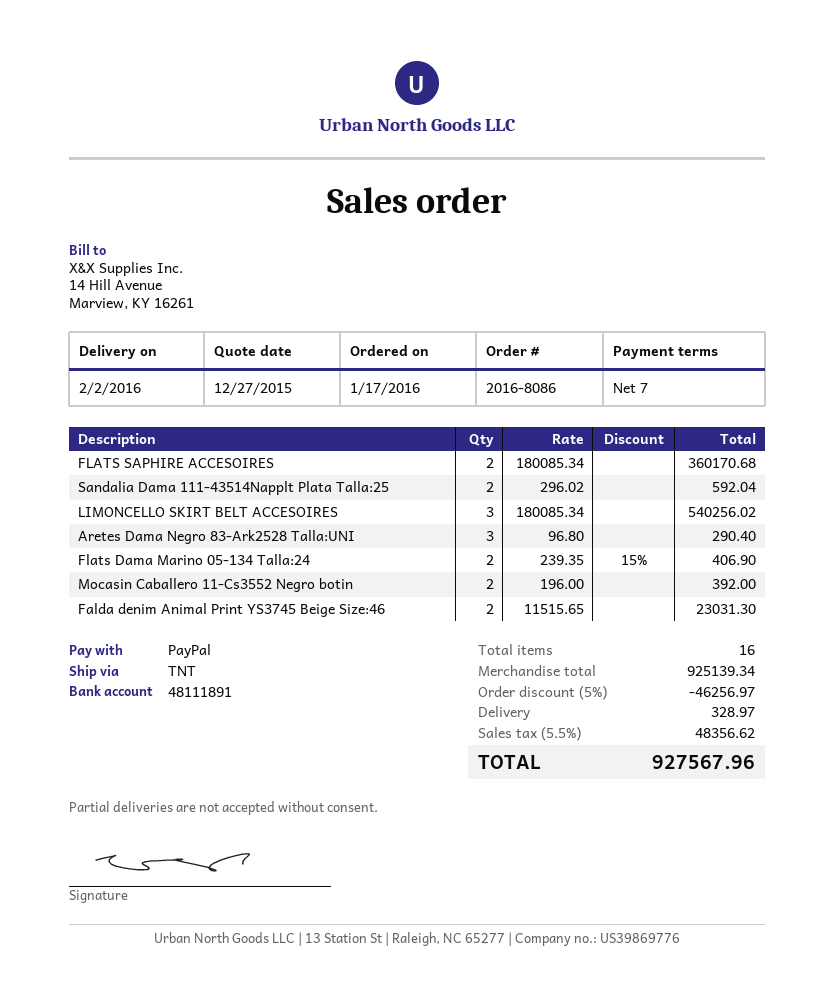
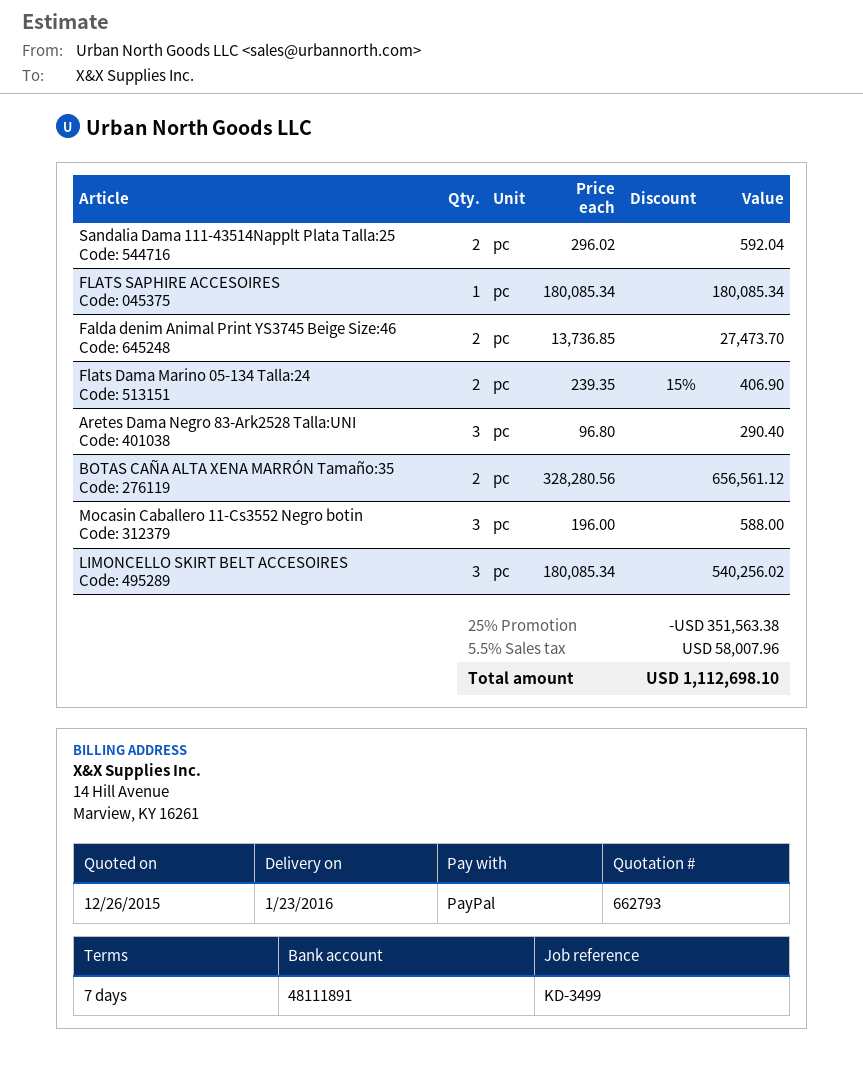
quote date: 2015-12-27 -> 2015-12-26
delivery date: 2016-02-02 -> 2016-01-23
FLATS SAPHIRE ACCESOIRES: 2 x 180085.34 = 360170.68 -> 1 x 180085.34 = 180085.34
Mocasin Caballero 11-Cs3552 Negro botin: 2 x 196.00 = 392.00 -> 3 x 196.00 = 588.00
Falda denim Animal Print YS3745 Beige Size:46: 2 x 11515.65 = 23031.30 -> 2 x 13736.85 = 27473.70
BOTAS CAÑA ALTA XENA MARRÓN Tamaño:35: none -> 2 x 328280.56 = 656561.12
discount: 5% = 46256.97 -> 25% = 351563.38
shipping: 328.97 -> none
tax: 5.5% = 48356.62 -> 5.5% = 58007.96
total: 927567.96 -> 1112698.10

